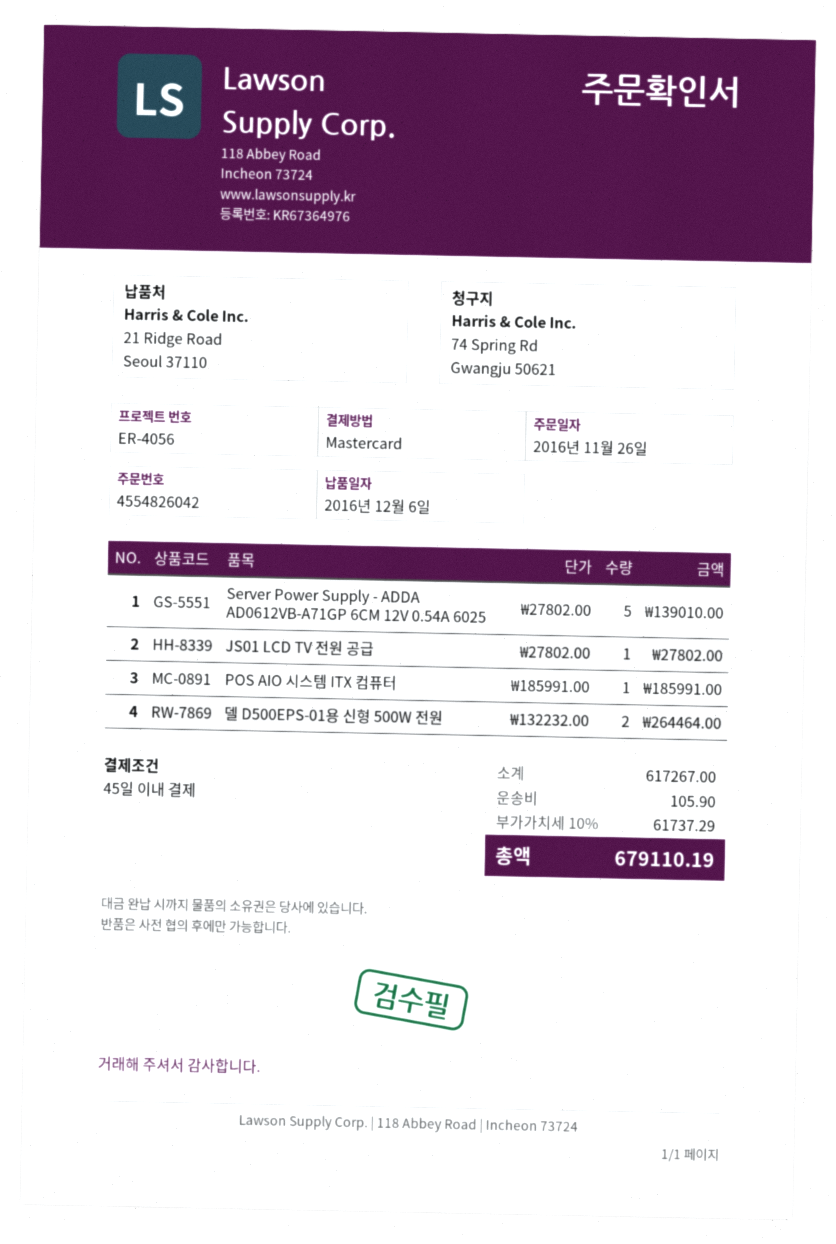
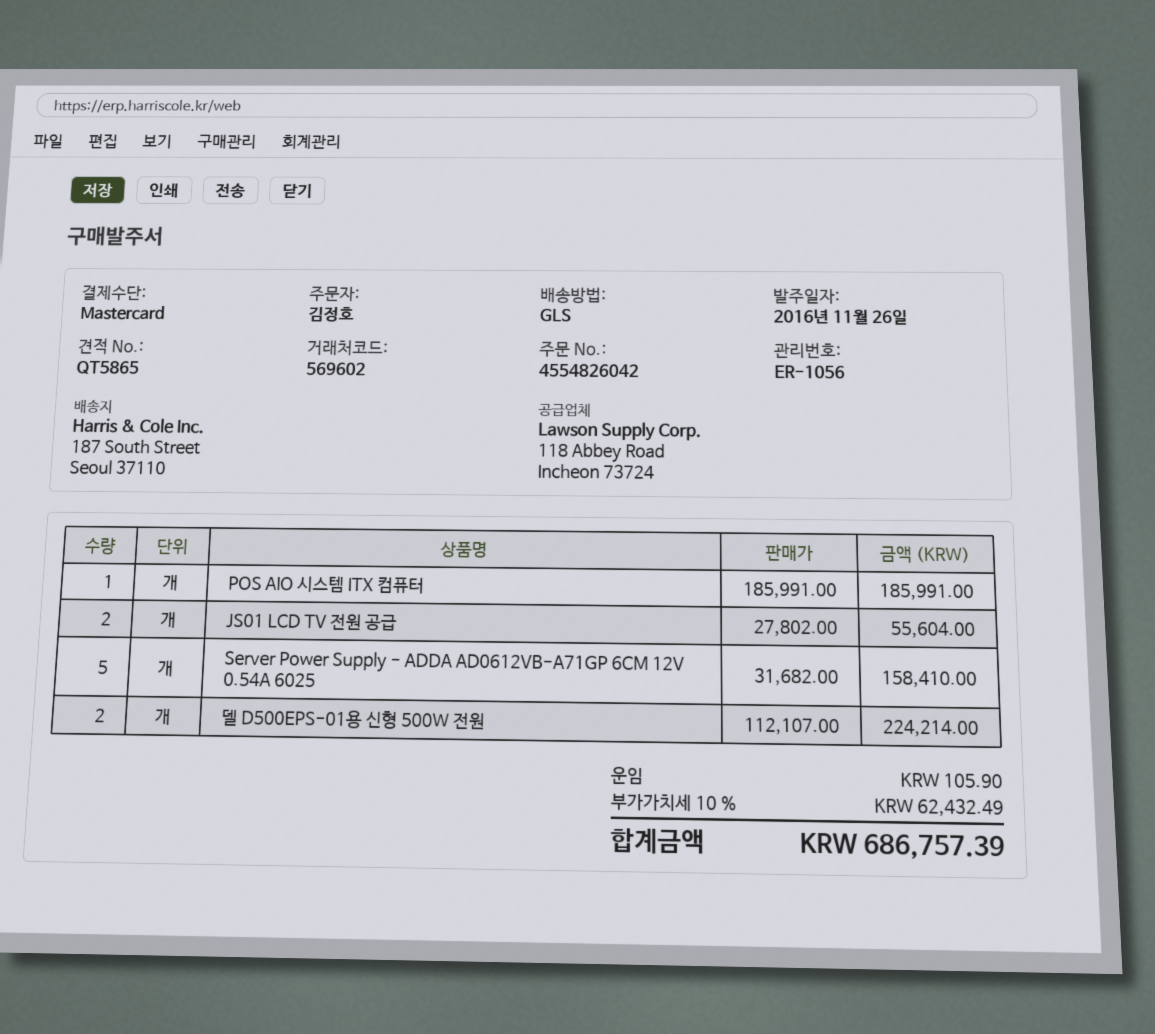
reference: ER-4056 -> ER-1056
ship to: 21 Ridge Road, Seoul 37110 -> 187 South Street, Seoul 37110
Server Power Supply - ADDA AD0612VB-A71GP 6CM 12V 0.54A 6025: 5 x 27802.00 = 139010.00 -> 5 x 31682.00 = 158410.00
JS01 LCD TV 전원 공급: 1 x 27802.00 = 27802.00 -> 2 x 27802.00 = 55604.00
델 D500EPS-01용 신형 500W 전원: 2 x 132232.00 = 264464.00 -> 2 x 112107.00 = 224214.00
tax: 10% = 61737.29 -> 10% = 62432.49
total: 679110.19 -> 686757.39

